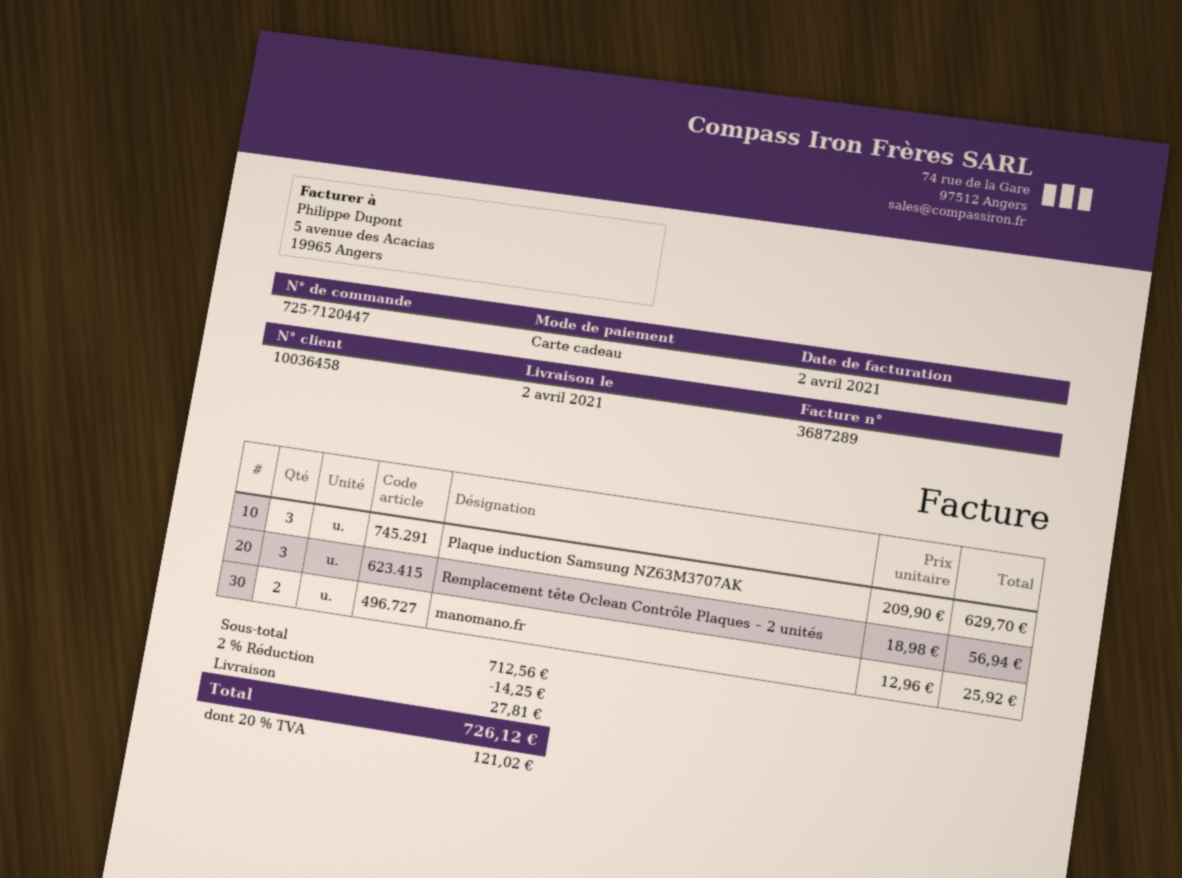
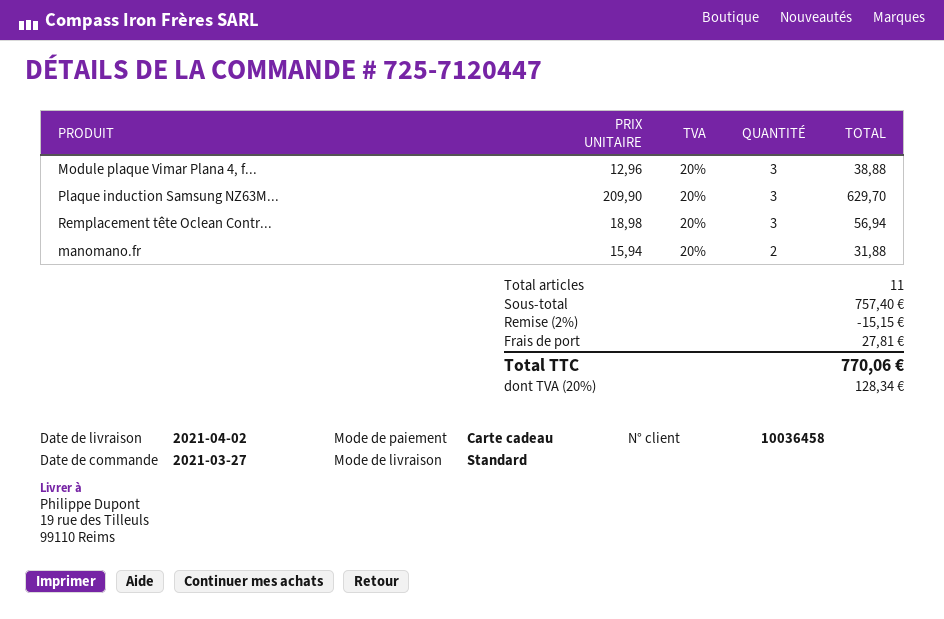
manomano.fr: 2 x 12.96 = 25.92 -> 2 x 15.94 = 31.88
Module plaque Vimar Plana 4, f...: none -> 3 x 12.96 = 38.88
subtotal: 712.56 -> 757.40
discount: 2% = 14.25 -> 2% = 15.15
tax: 20% = 121.02 -> 20% = 128.34
total: 726.12 -> 770.06

